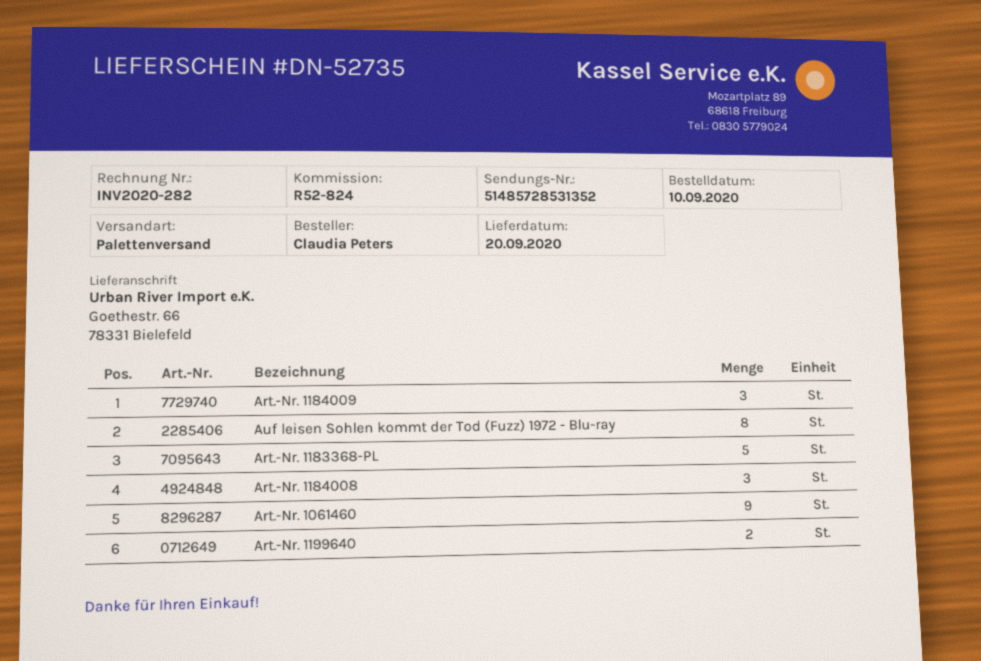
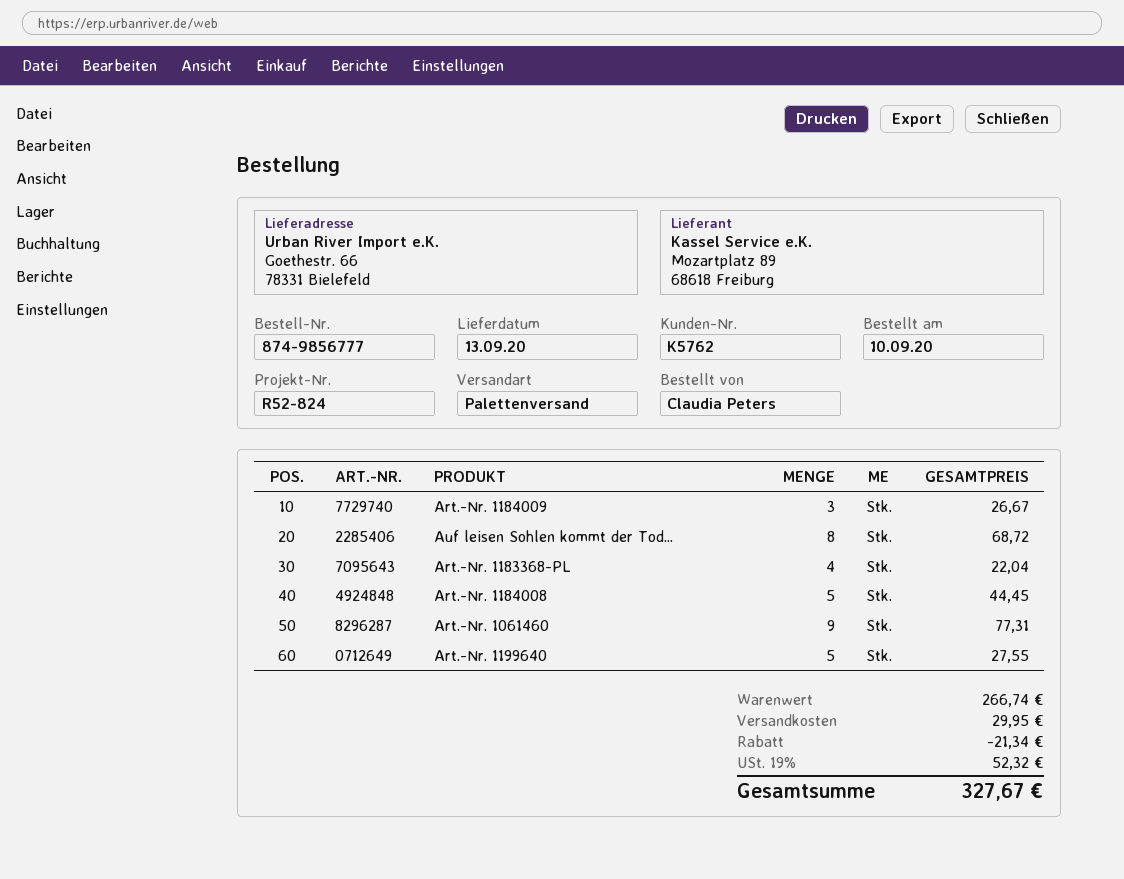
delivery date: 2020-09-20 -> 2020-09-13
Art.-Nr. 1183368-PL: 5 -> 4
Art.-Nr. 1184008: 3 -> 5
Art.-Nr. 1199640: 2 -> 5

